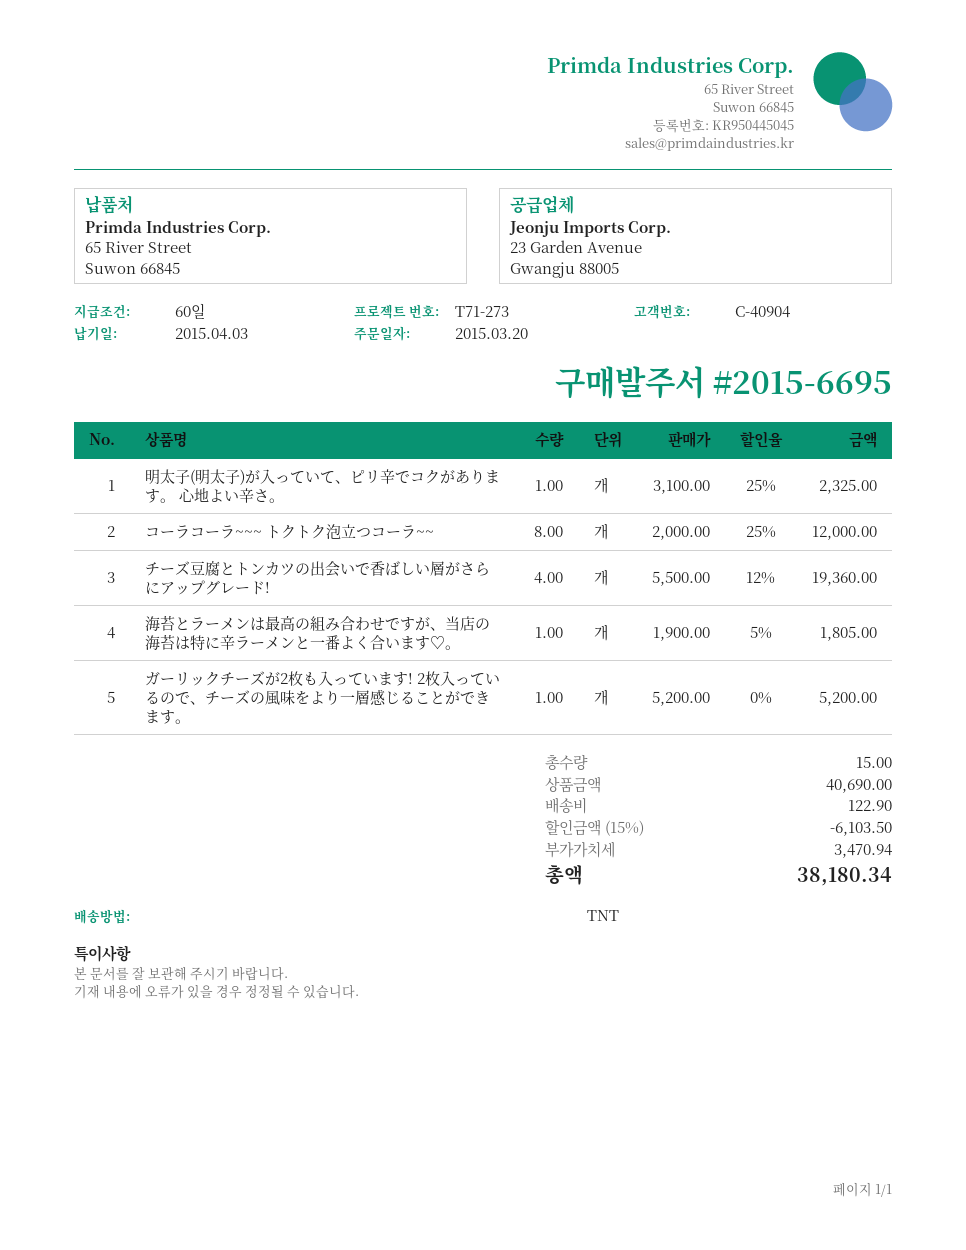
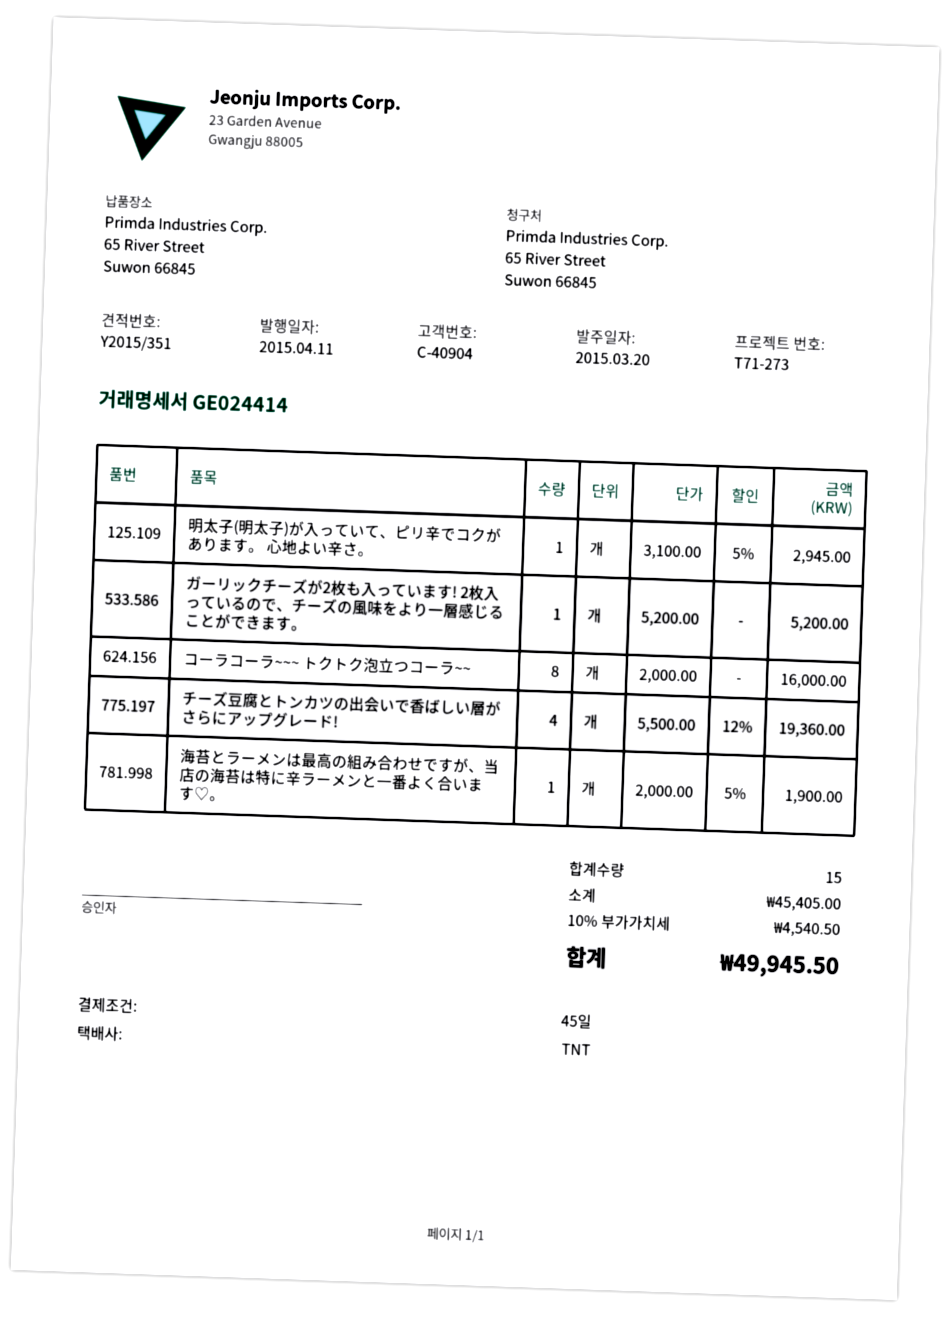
payment terms: 60 days -> 45 days
明太子(明太子)が入っていて、ピリ辛でコクがあります。 心地よい辛さ。: 1 x 3100.00 - 25% = 2325.00 -> 1 x 3100.00 - 5% = 2945.00
コーラコーラ~~~ トクトク泡立つコーラ~~: 8 x 2000.00 - 25% = 12000.00 -> 8 x 2000.00 = 16000.00
海苔とラーメンは最高の組み合わせですが、当店の海苔は特に辛ラーメンと一番よく合います♡。: 1 x 1900.00 - 5% = 1805.00 -> 1 x 2000.00 - 5% = 1900.00
subtotal: 40690.00 -> 45405.00
discount: 15% = 6103.50 -> none
shipping: 122.90 -> none
tax: 3470.94 -> 4540.50
total: 38180.34 -> 49945.50

